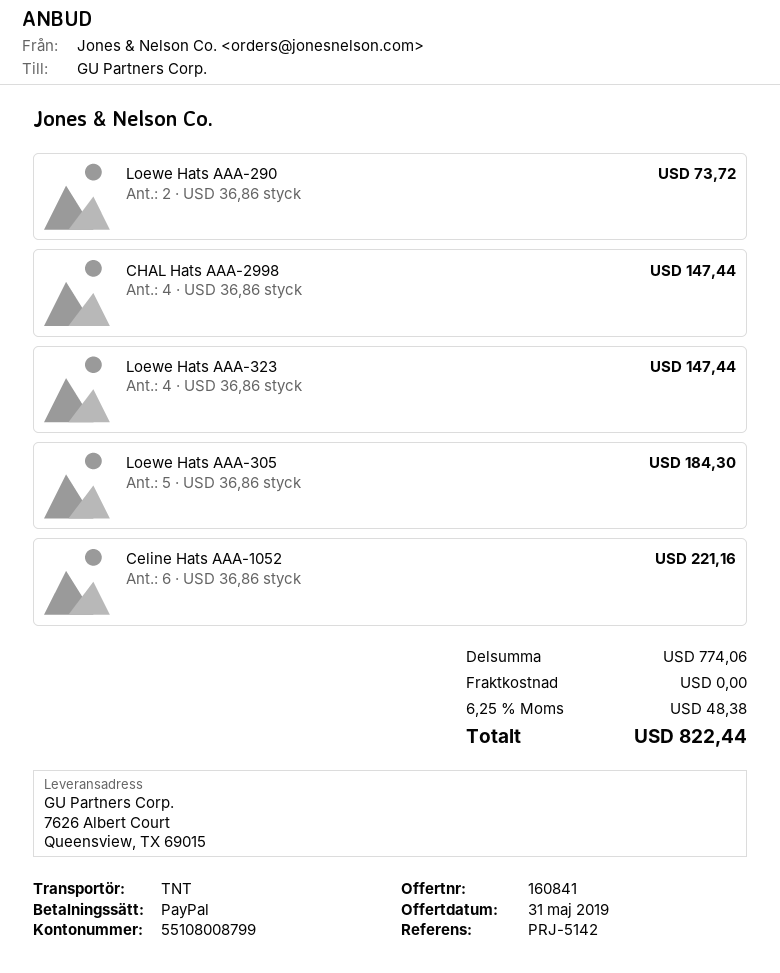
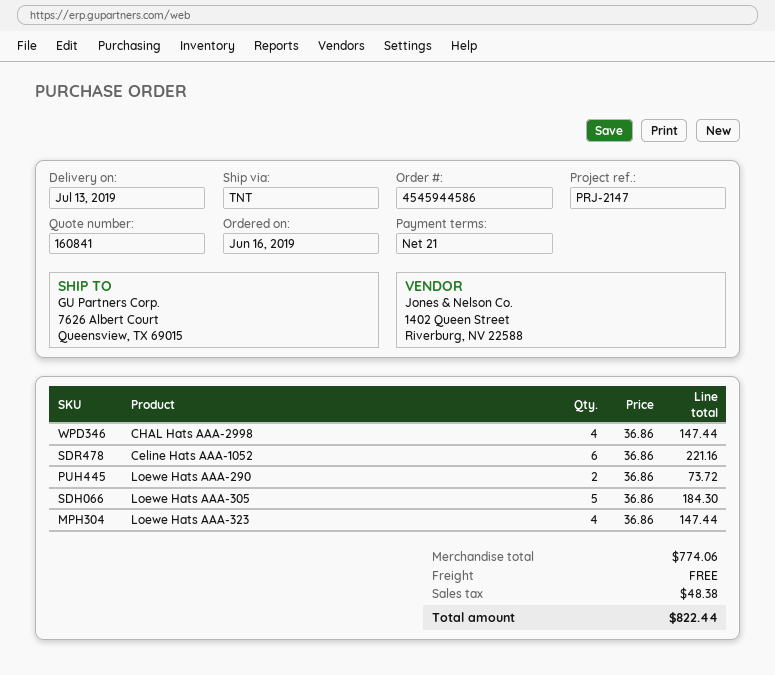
reference: PRJ-5142 -> PRJ-2147

